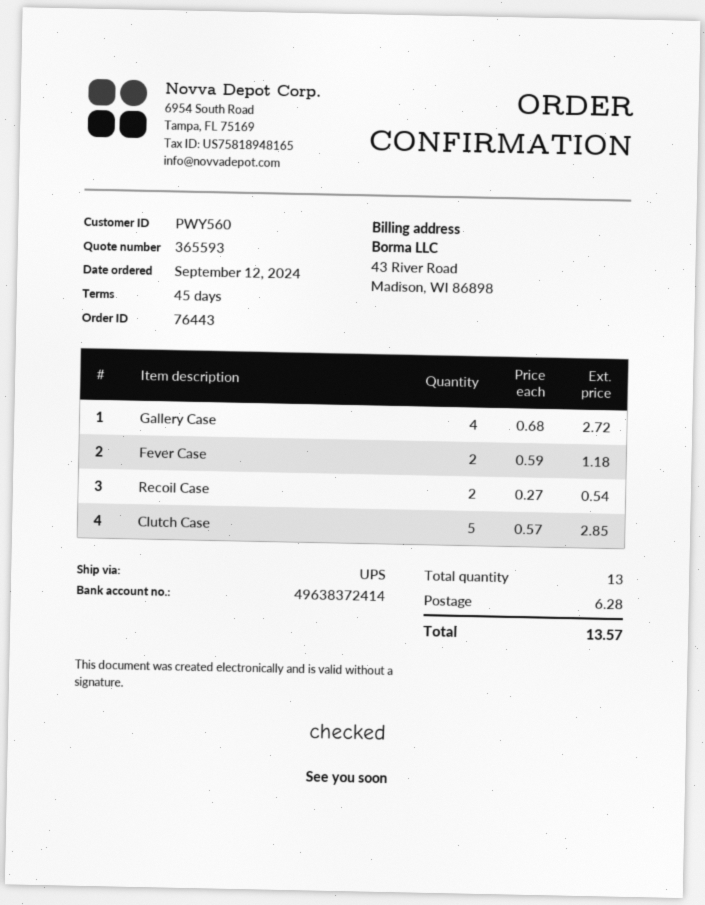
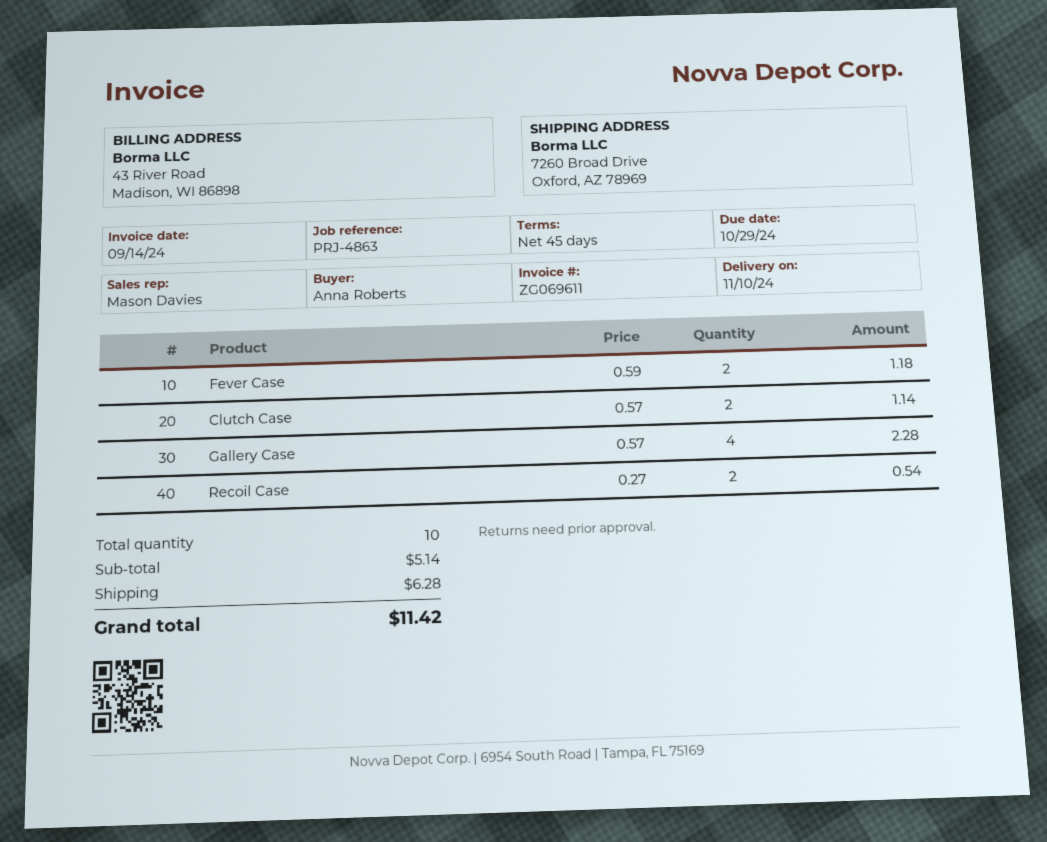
Gallery Case: 4 x 0.68 = 2.72 -> 4 x 0.57 = 2.28
Clutch Case: 5 x 0.57 = 2.85 -> 2 x 0.57 = 1.14
total quantity: 13 -> 10
total: 13.57 -> 11.42

